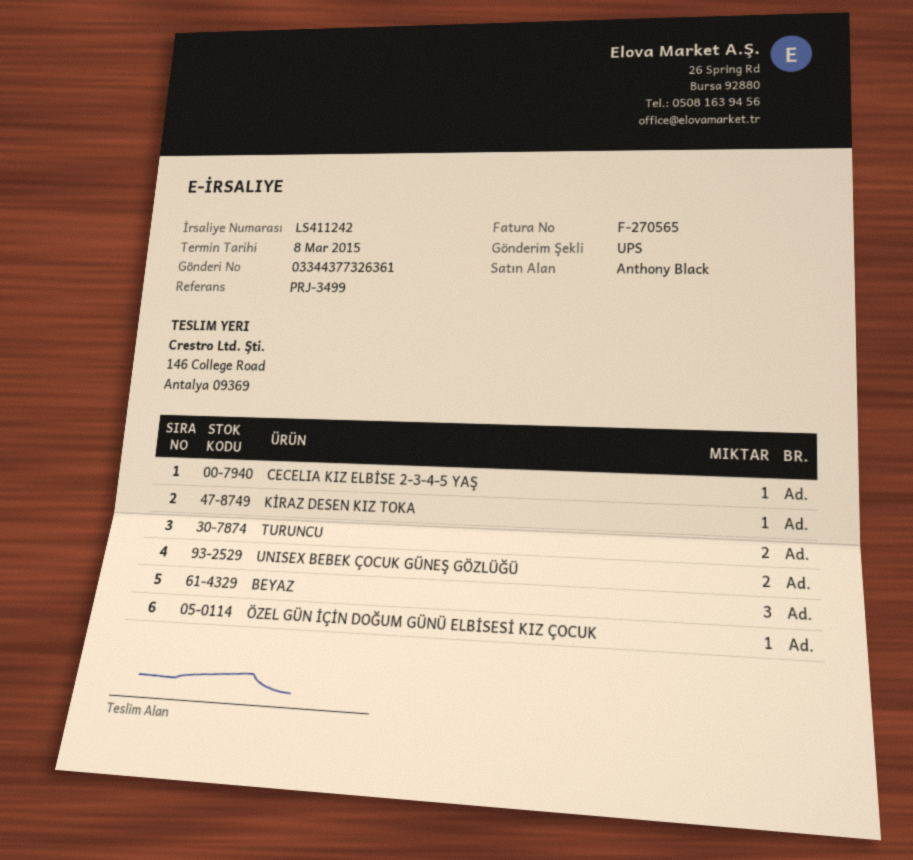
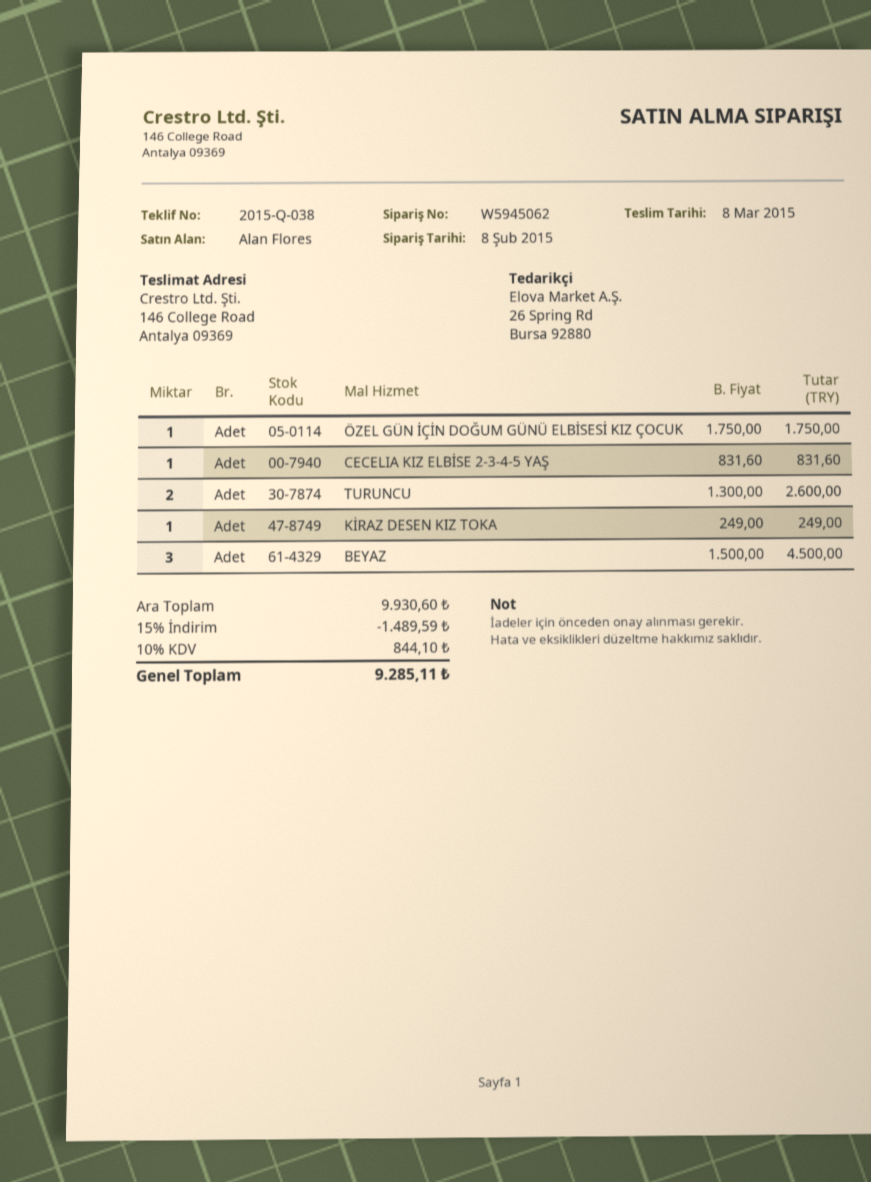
ordered by: Anthony Black -> Alan Flores
UNISEX BEBEK ÇOCUK GÜNEŞ GÖZLÜĞÜ: 2 -> none

